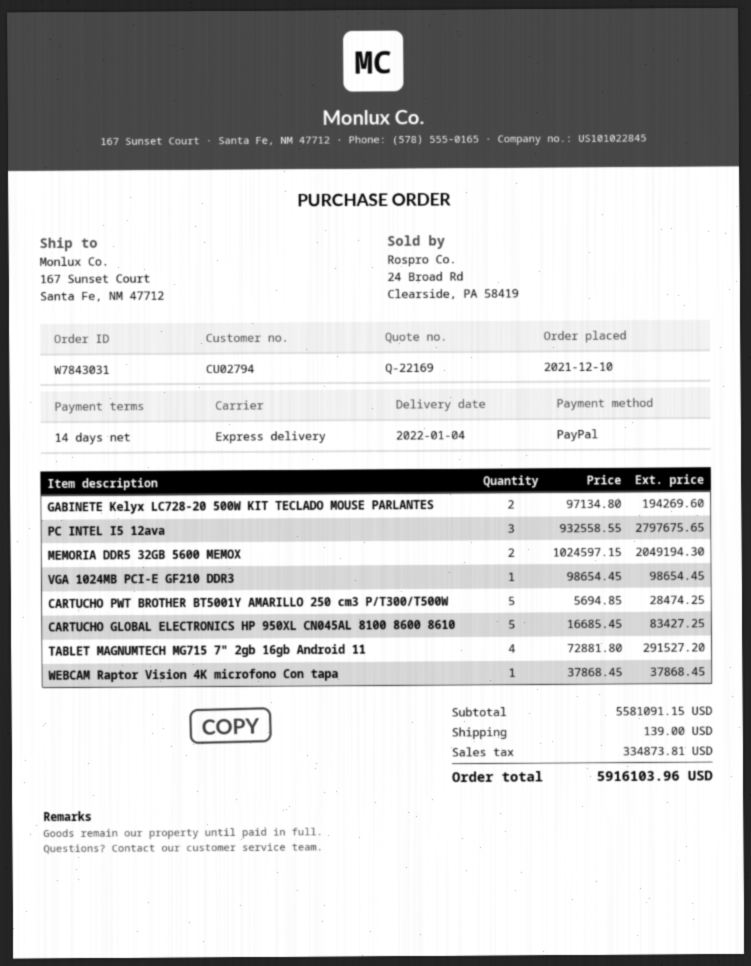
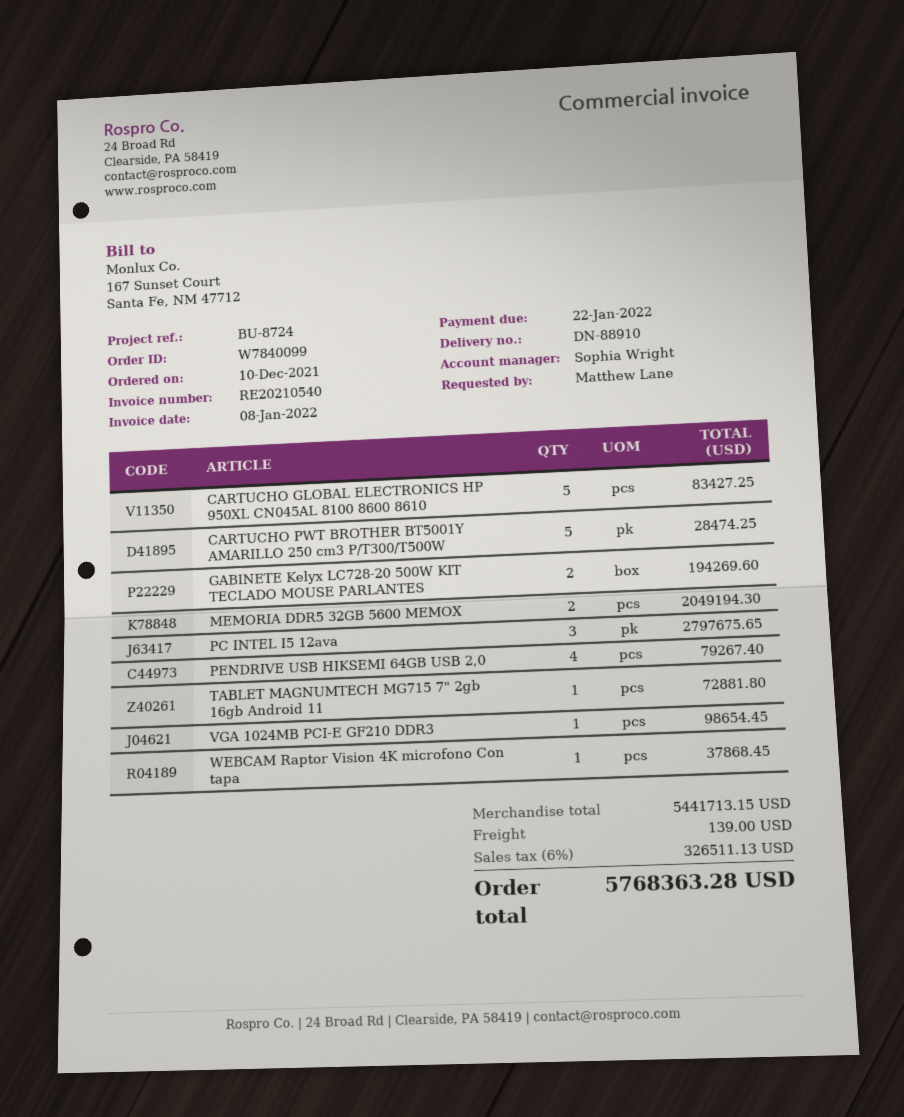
order number: W7843031 -> W7840099
TABLET MAGNUMTECH MG715 7" 2gb 16gb Android 11: 4 for 291527.20 -> 1 for 72881.80
PENDRIVE USB HIKSEMI 64GB USB 2,0: none -> 4 for 79267.40
subtotal: 5581091.15 -> 5441713.15
tax: 334873.81 -> 326511.13
total: 5916103.96 -> 5768363.28

